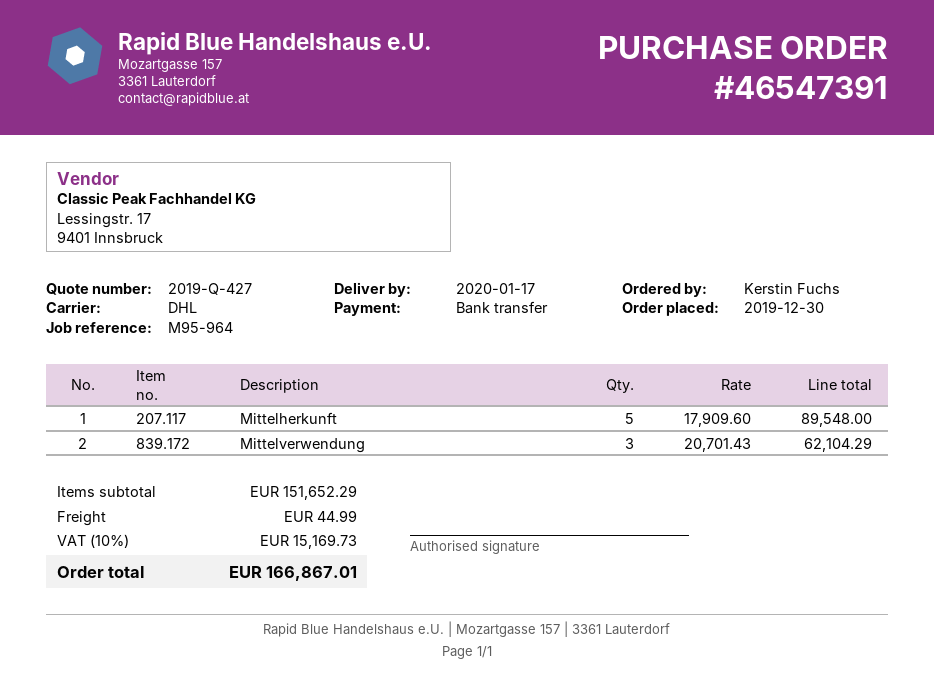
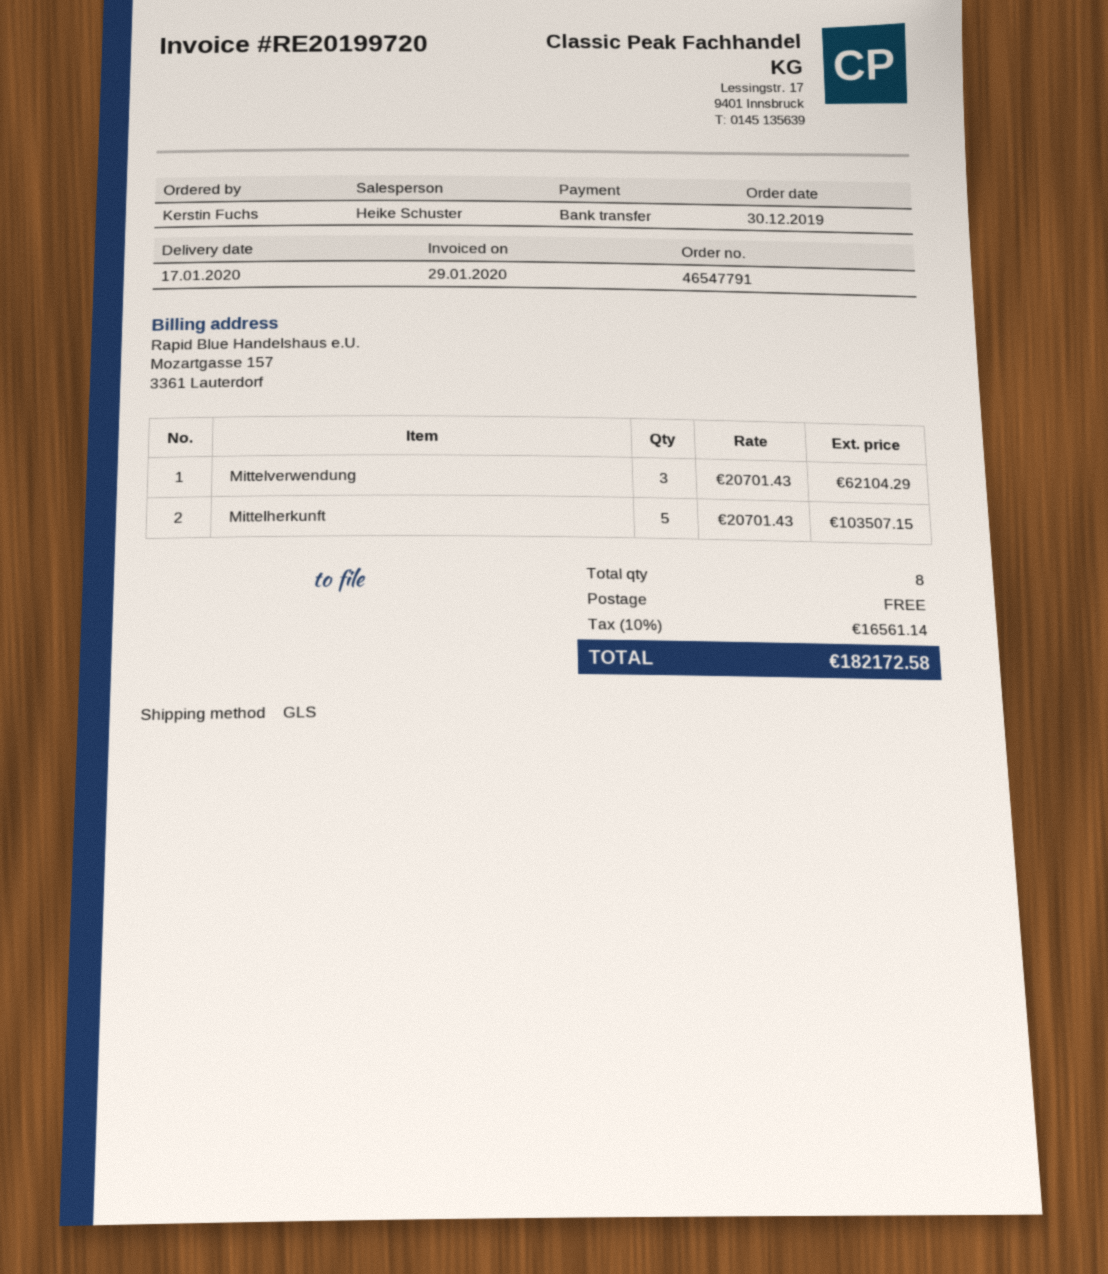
order number: 46547391 -> 46547791
shipping method: DHL -> GLS
Mittelherkunft: 5 x 17909.60 = 89548.00 -> 5 x 20701.43 = 103507.15
shipping: 44.99 -> 0.00
tax: 10% = 15169.73 -> 10% = 16561.14
total: 166867.01 -> 182172.58

